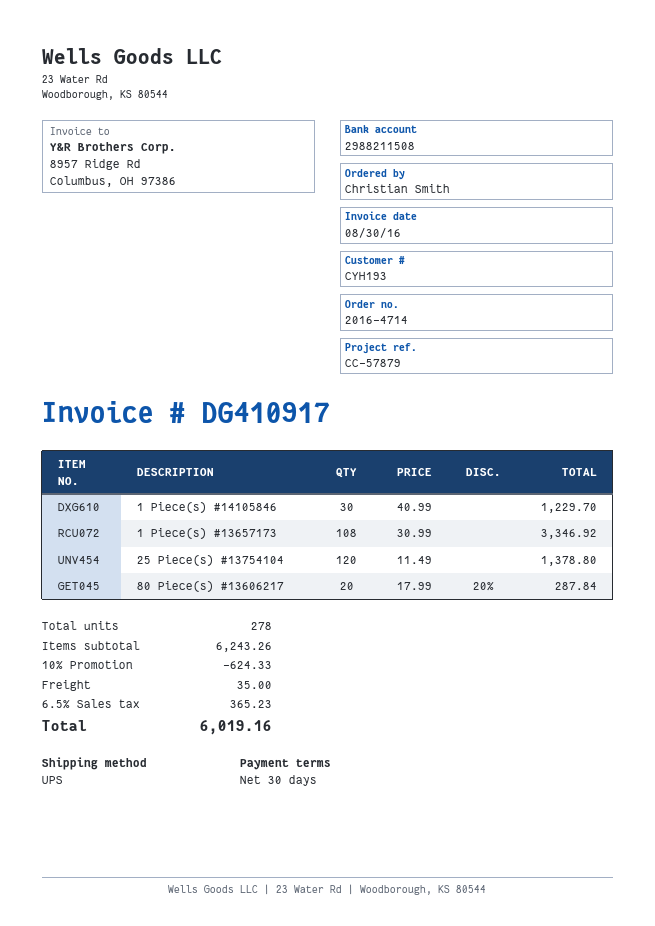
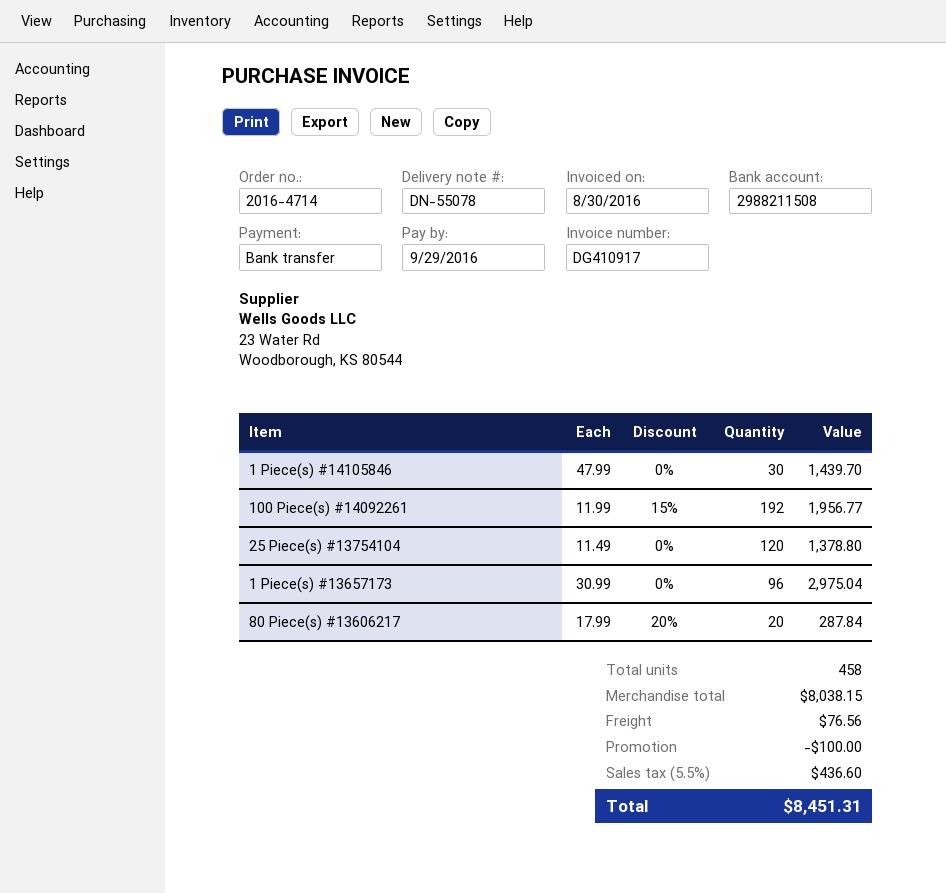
1 Piece(s) #14105846: 30 x 40.99 = 1229.70 -> 30 x 47.99 = 1439.70
1 Piece(s) #13657173: 108 x 30.99 = 3346.92 -> 96 x 30.99 = 2975.04
100 Piece(s) #14092261: none -> 192 x 11.99 - 15% = 1956.77
total quantity: 278 -> 458
subtotal: 6243.26 -> 8038.15
discount: 624.33 -> 100.00
shipping: 35.00 -> 76.56
tax: 6.5% = 365.23 -> 5.5% = 436.60
total: 6019.16 -> 8451.31

